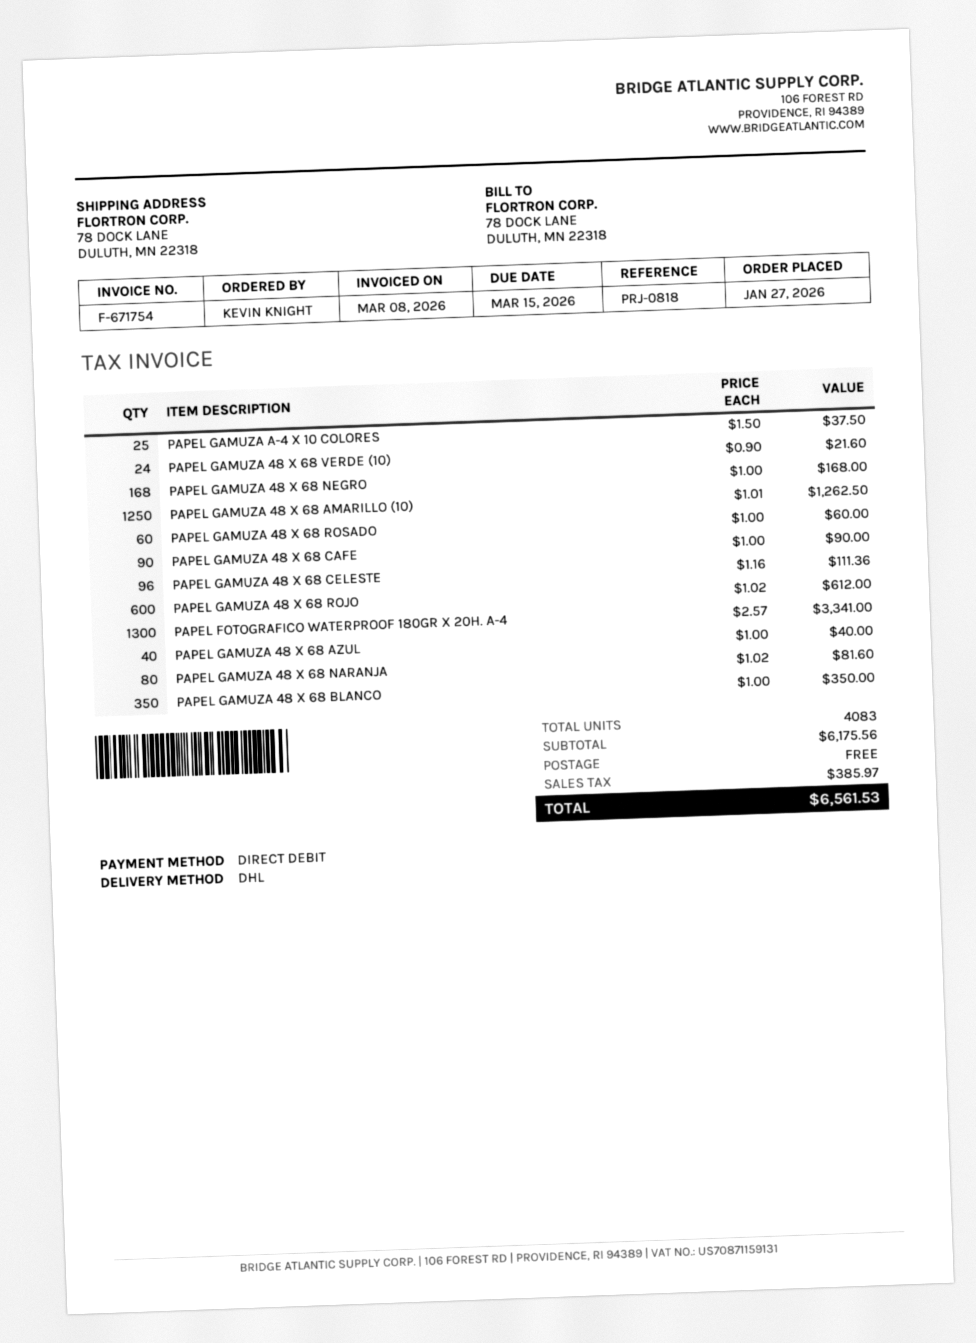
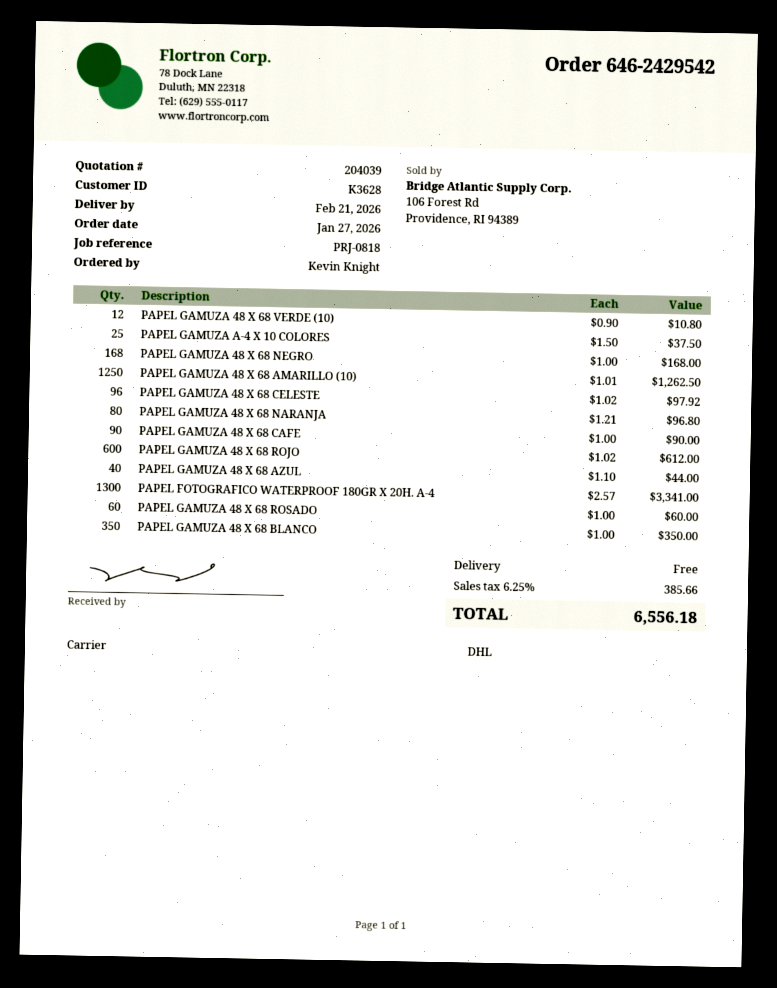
PAPEL GAMUZA 48 X 68 VERDE (10): 24 x 0.90 = 21.60 -> 12 x 0.90 = 10.80
PAPEL GAMUZA 48 X 68 CELESTE: 96 x 1.16 = 111.36 -> 96 x 1.02 = 97.92
PAPEL GAMUZA 48 X 68 AZUL: 40 x 1.00 = 40.00 -> 40 x 1.10 = 44.00
PAPEL GAMUZA 48 X 68 NARANJA: 80 x 1.02 = 81.60 -> 80 x 1.21 = 96.80
tax: 385.97 -> 385.66
total: 6561.53 -> 6556.18

